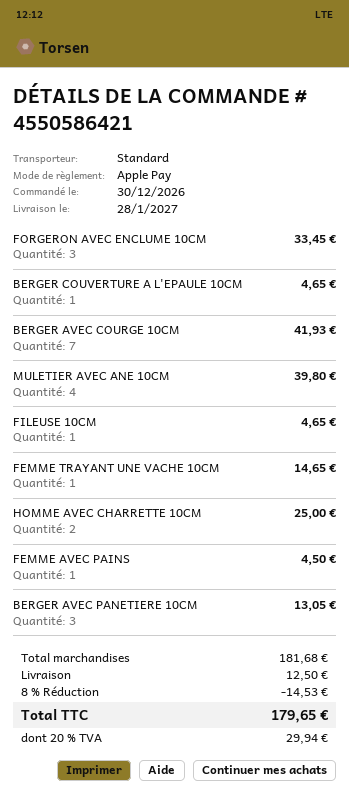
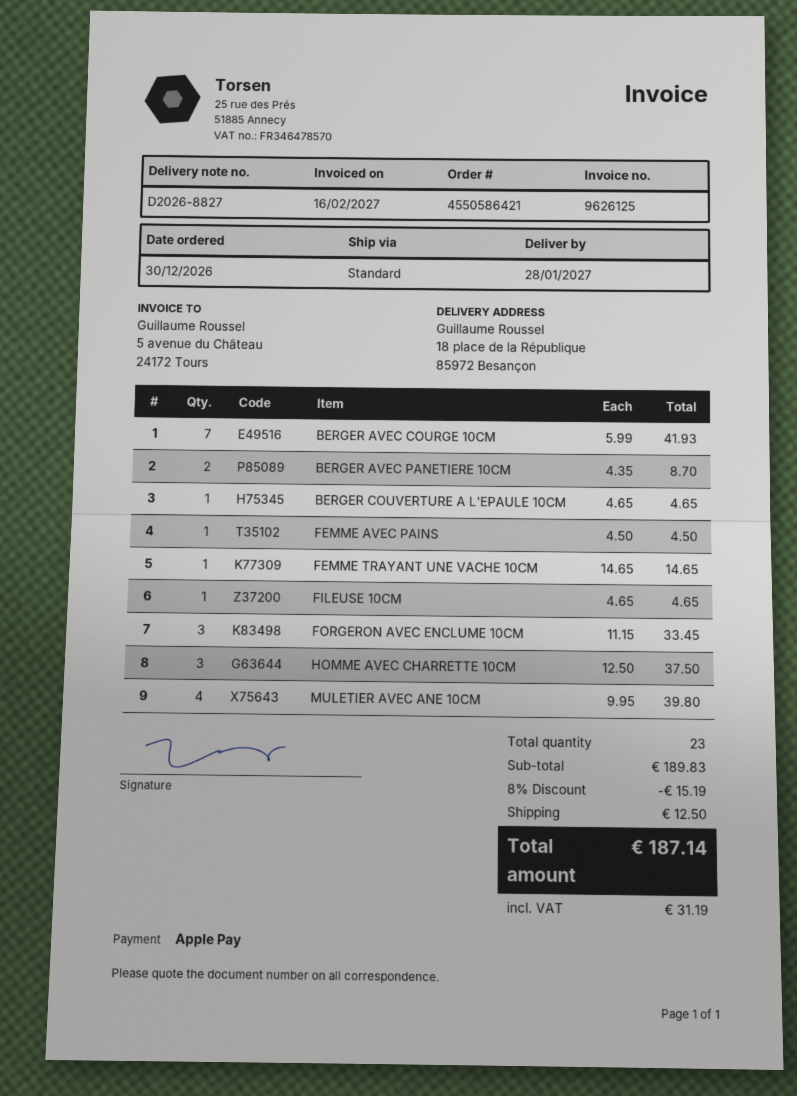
HOMME AVEC CHARRETTE 10CM: 2 for 25.00 -> 3 for 37.50
BERGER AVEC PANETIERE 10CM: 3 for 13.05 -> 2 for 8.70
subtotal: 181.68 -> 189.83
discount: 8% = 14.53 -> 8% = 15.19
tax: 29.94 -> 31.19
total: 179.65 -> 187.14

